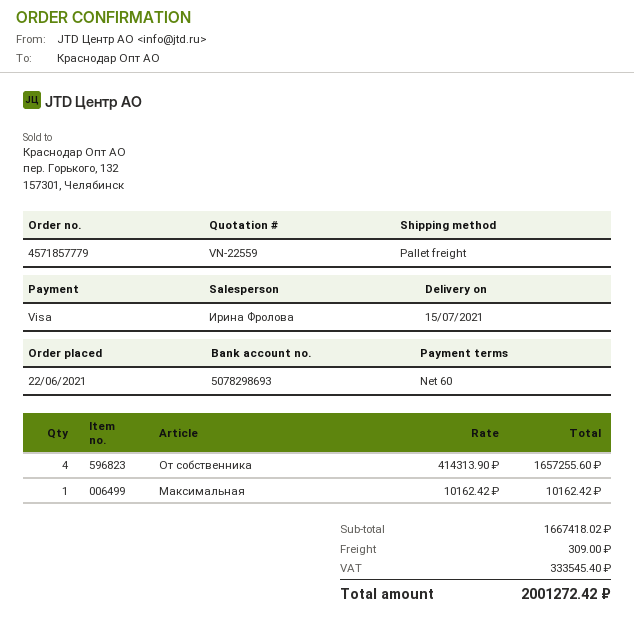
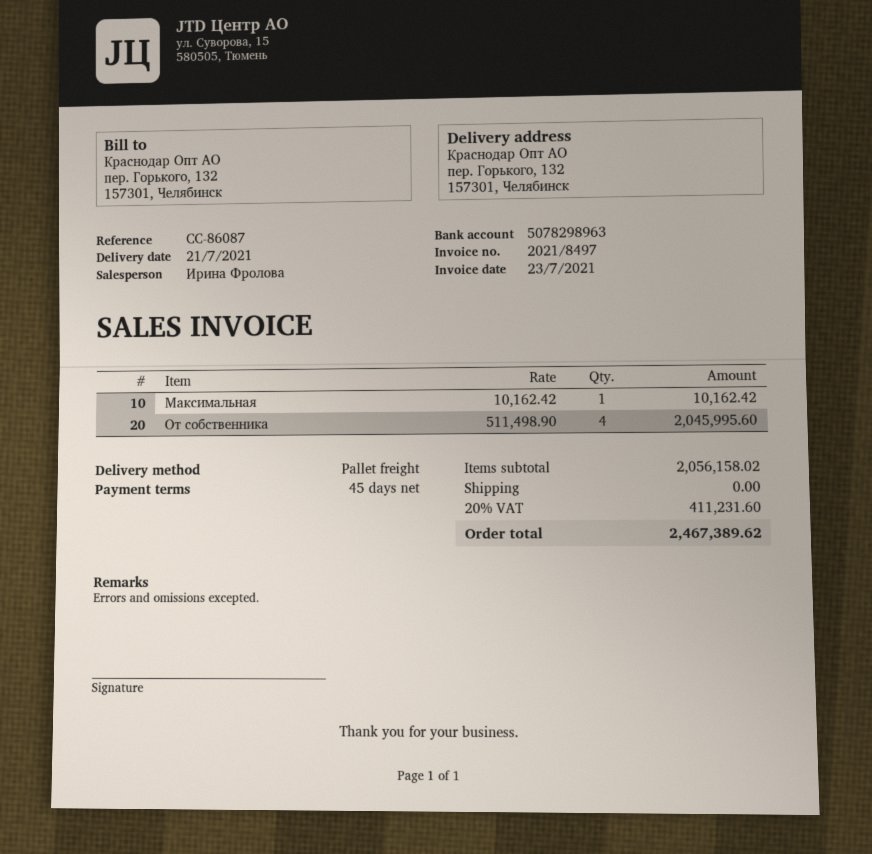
delivery date: 2021-07-15 -> 2021-07-21
payment terms: 60 days -> 45 days
bank account: 5078298693 -> 5078298963
От собственника: 4 x 414313.90 = 1657255.60 -> 4 x 511498.90 = 2045995.60
subtotal: 1667418.02 -> 2056158.02
shipping: 309.00 -> 0.00
tax: 333545.40 -> 411231.60
total: 2001272.42 -> 2467389.62

